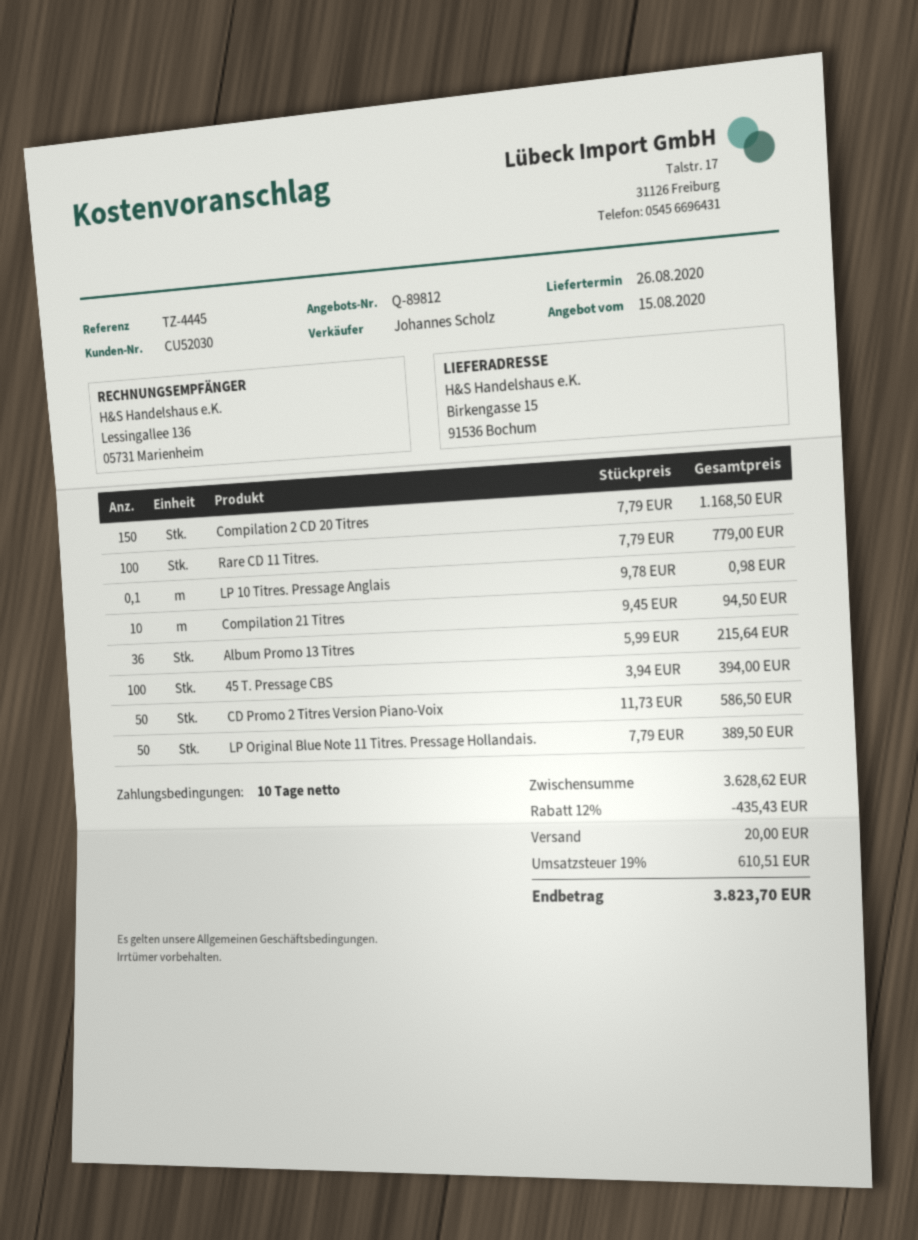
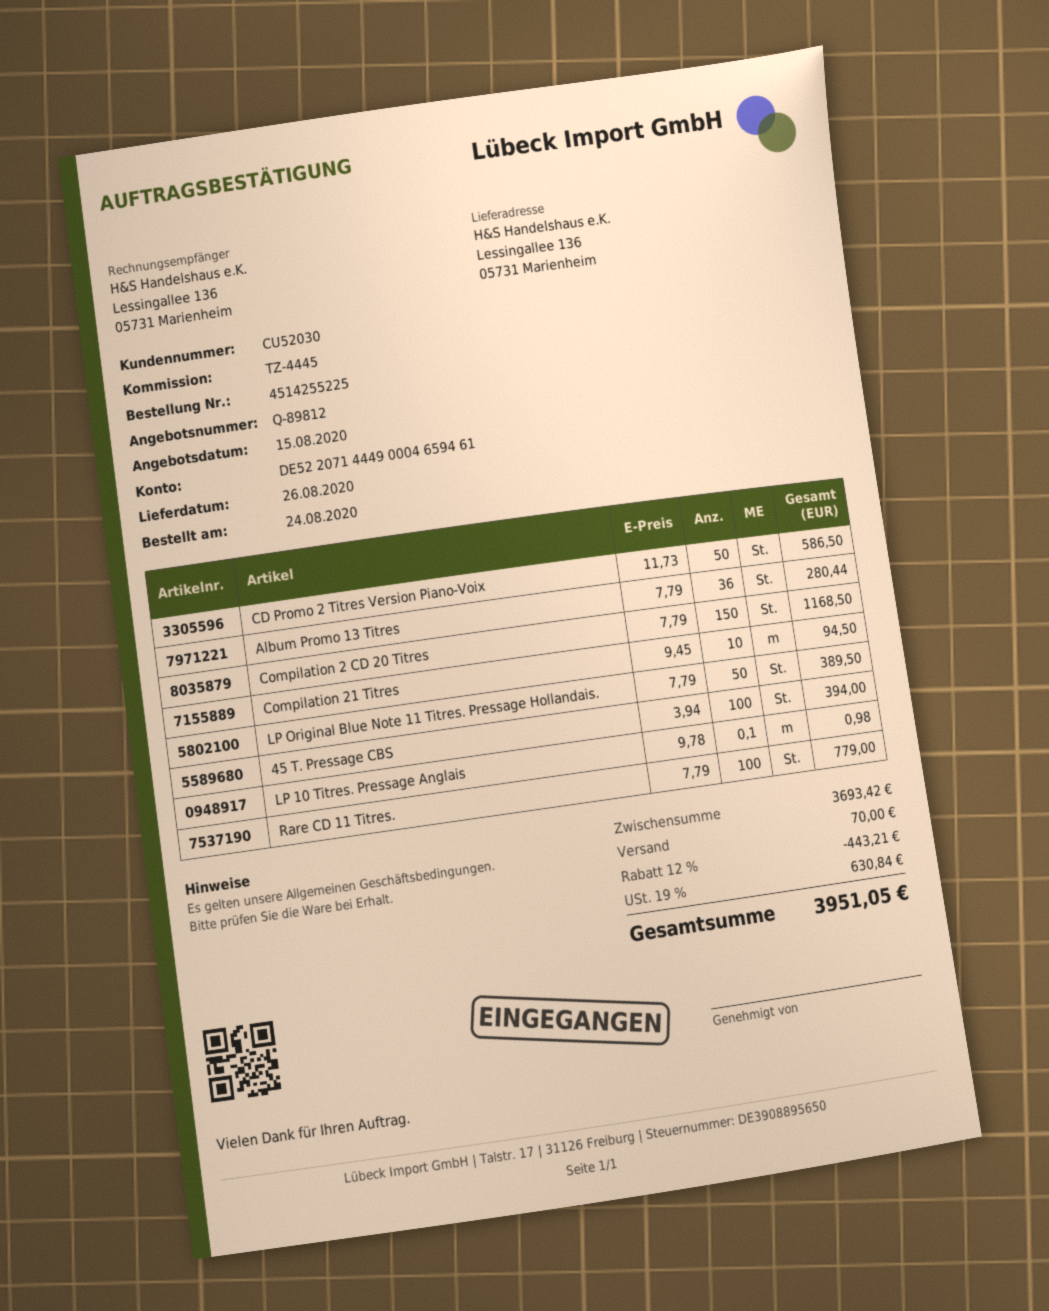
ship to: Birkengasse 15, 91536 Bochum -> Lessingallee 136, 05731 Marienheim
Album Promo 13 Titres: 36 x 5.99 = 215.64 -> 36 x 7.79 = 280.44
subtotal: 3628.62 -> 3693.42
discount: 12% = 435.43 -> 12% = 443.21
shipping: 20.00 -> 70.00
tax: 19% = 610.51 -> 19% = 630.84
total: 3823.70 -> 3951.05

